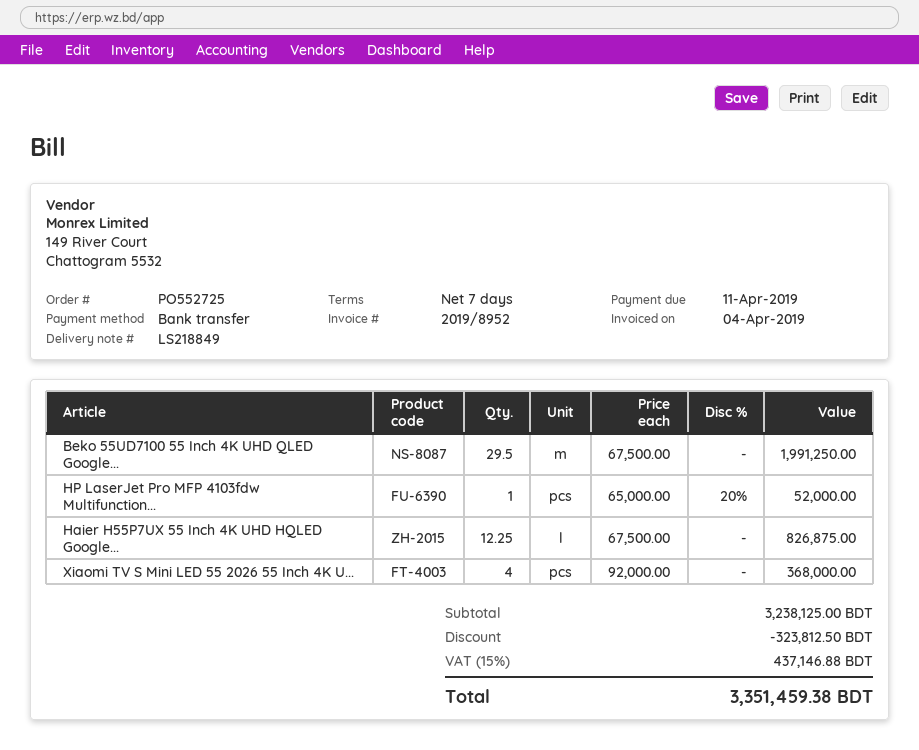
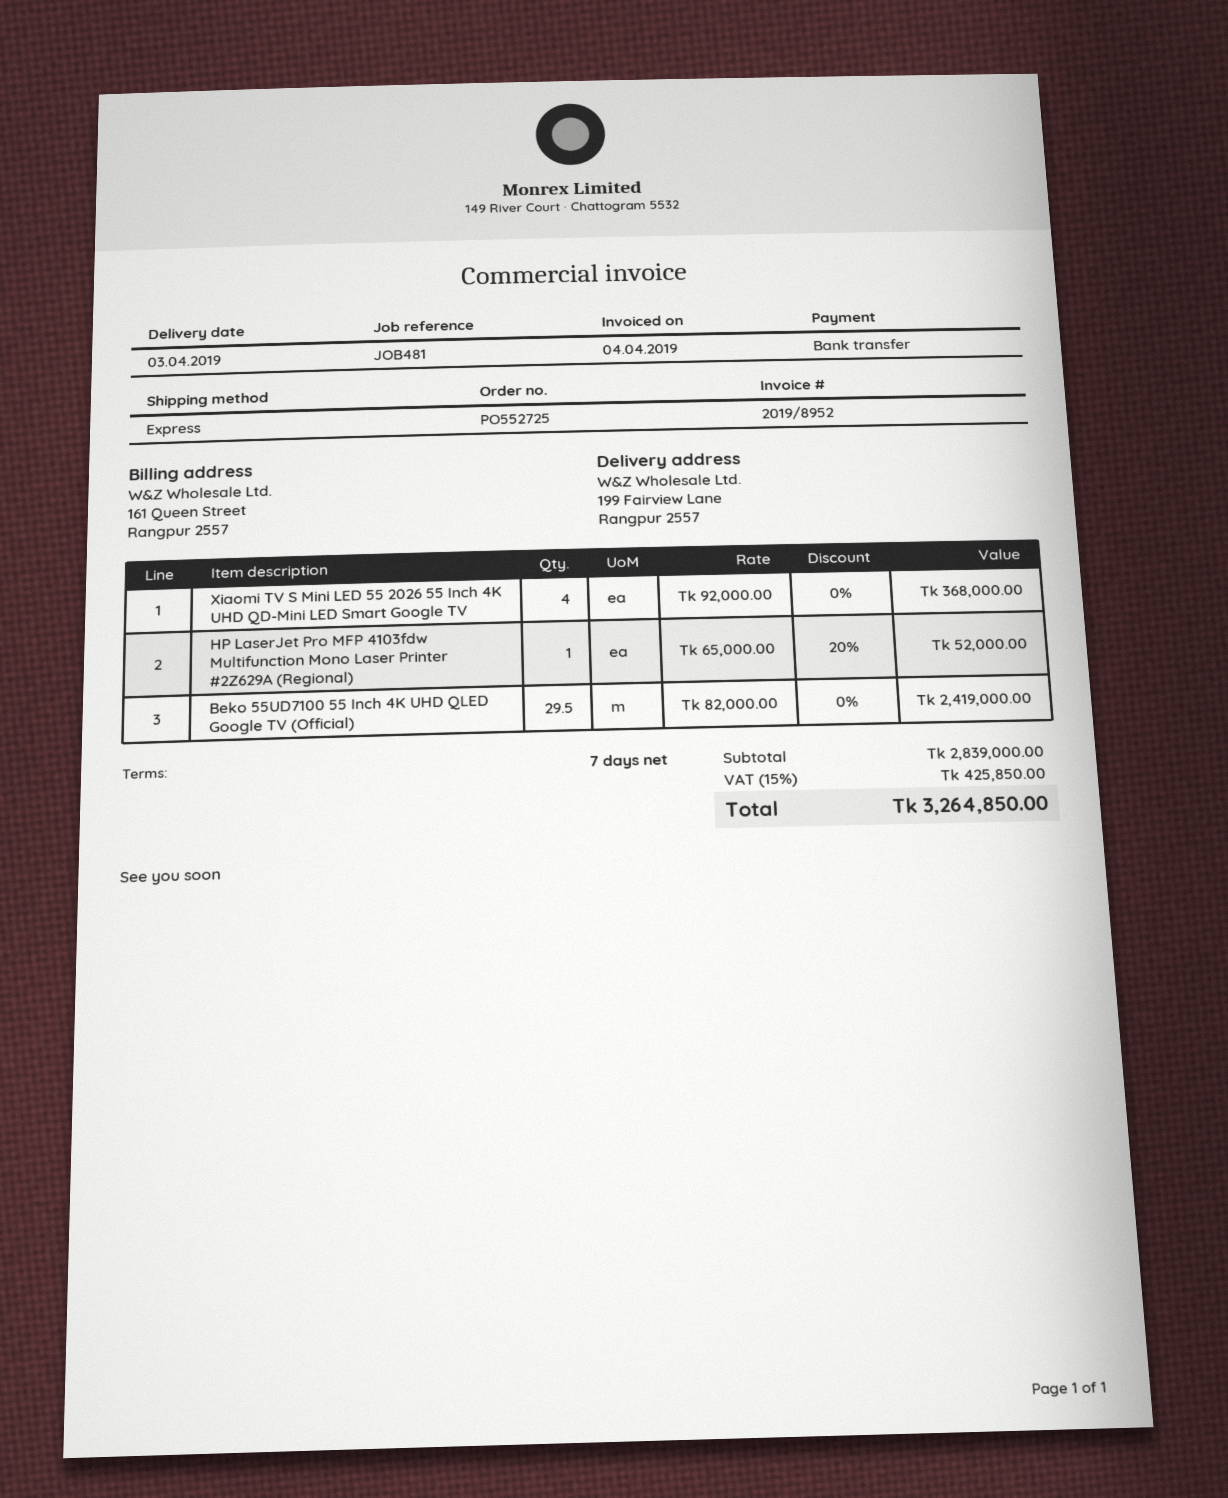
Beko 55UD7100 55 Inch 4K UHD QLED Google...: 29.5 x 67500.00 = 1991250.00 -> 29.5 x 82000.00 = 2419000.00
Haier H55P7UX 55 Inch 4K UHD HQLED Google...: 12.25 x 67500.00 = 826875.00 -> none
subtotal: 3238125.00 -> 2839000.00
discount: 323812.50 -> none
tax: 15% = 437146.88 -> 15% = 425850.00
total: 3351459.38 -> 3264850.00

